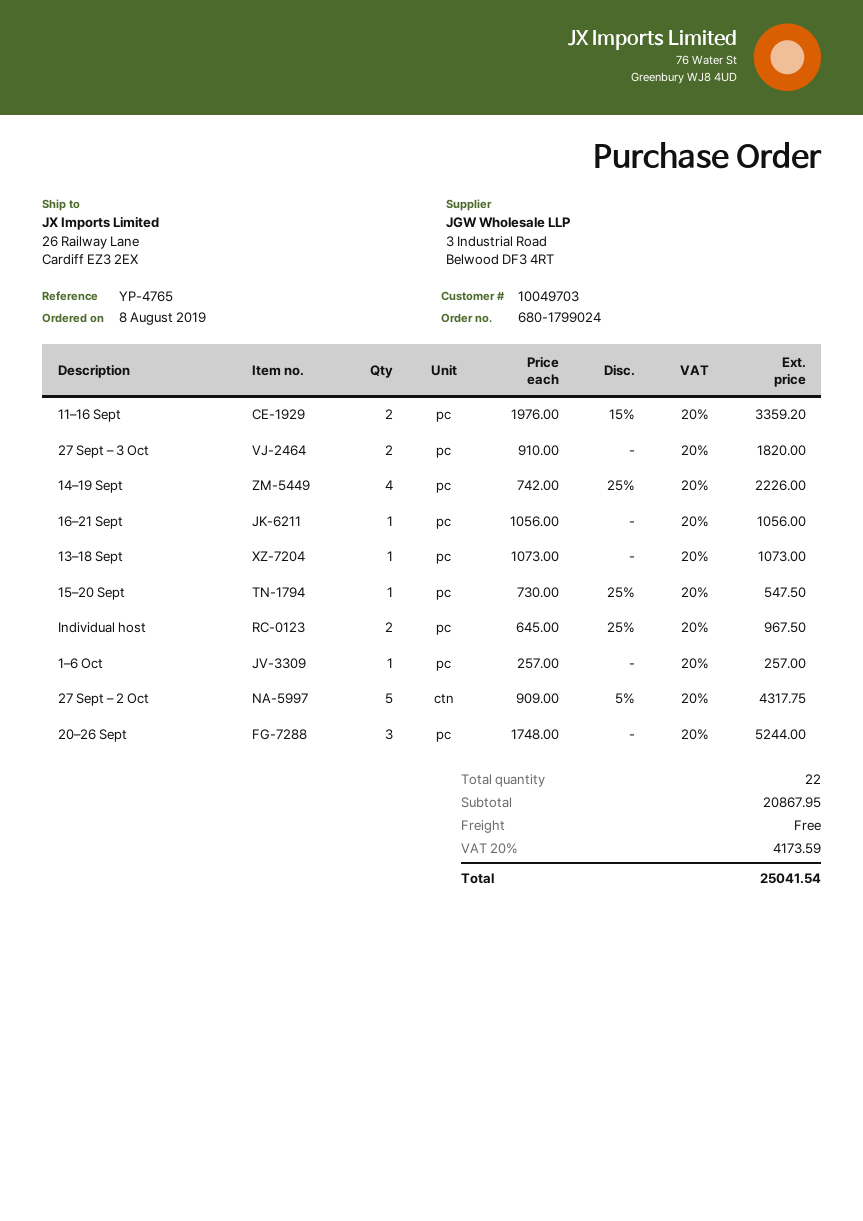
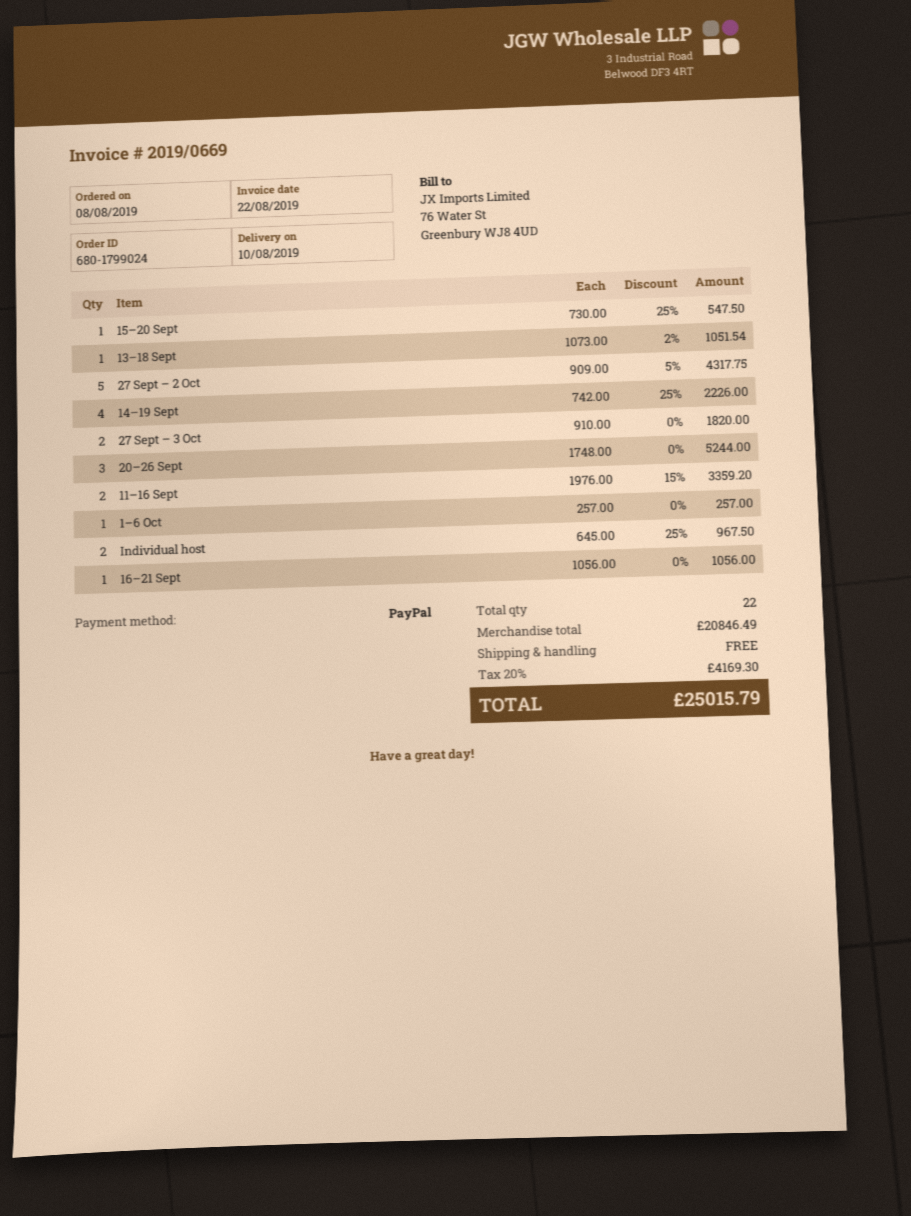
13–18 Sept: 1 x 1073.00 = 1073.00 -> 1 x 1073.00 - 2% = 1051.54
subtotal: 20867.95 -> 20846.49
tax: 20% = 4173.59 -> 20% = 4169.30
total: 25041.54 -> 25015.79

